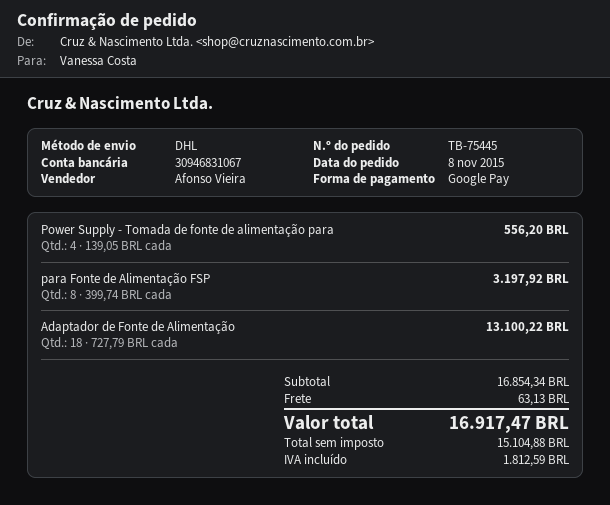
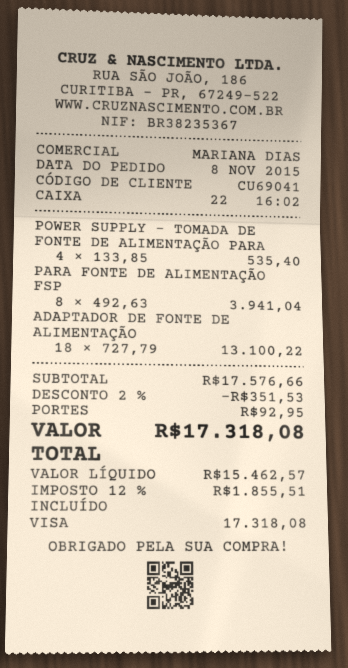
sales rep: Afonso Vieira -> MARIANA DIAS
payment method: Google Pay -> Visa
Power Supply - Tomada de fonte de alimentação para: 4 x 139.05 = 556.20 -> 4 x 133.85 = 535.40
para Fonte de Alimentação FSP: 8 x 399.74 = 3197.92 -> 8 x 492.63 = 3941.04
subtotal: 16854.34 -> 17576.66
discount: none -> 2% = 351.53
shipping: 63.13 -> 92.95
net: 15104.88 -> 15462.57
tax: 1812.59 -> 1855.51
total: 16917.47 -> 17318.08

